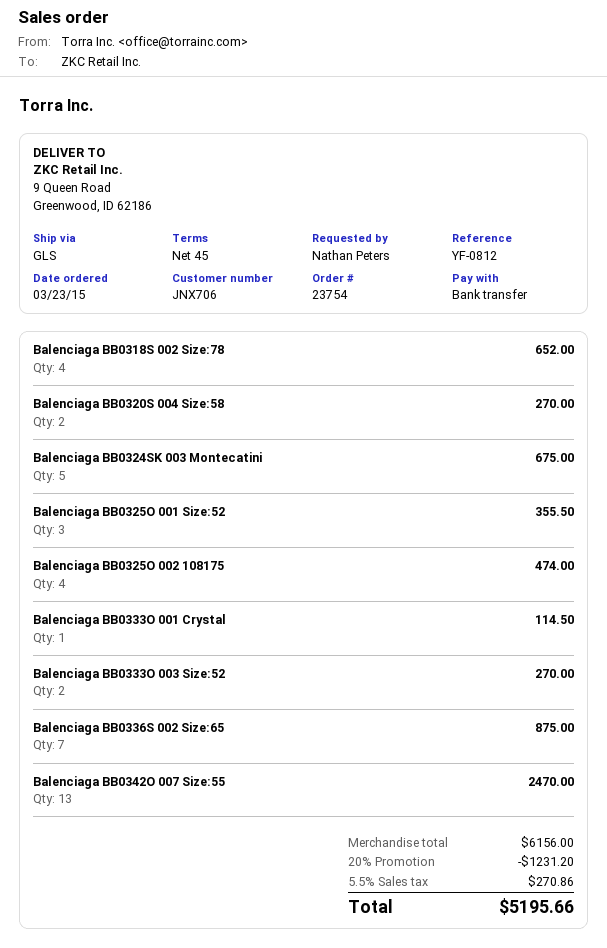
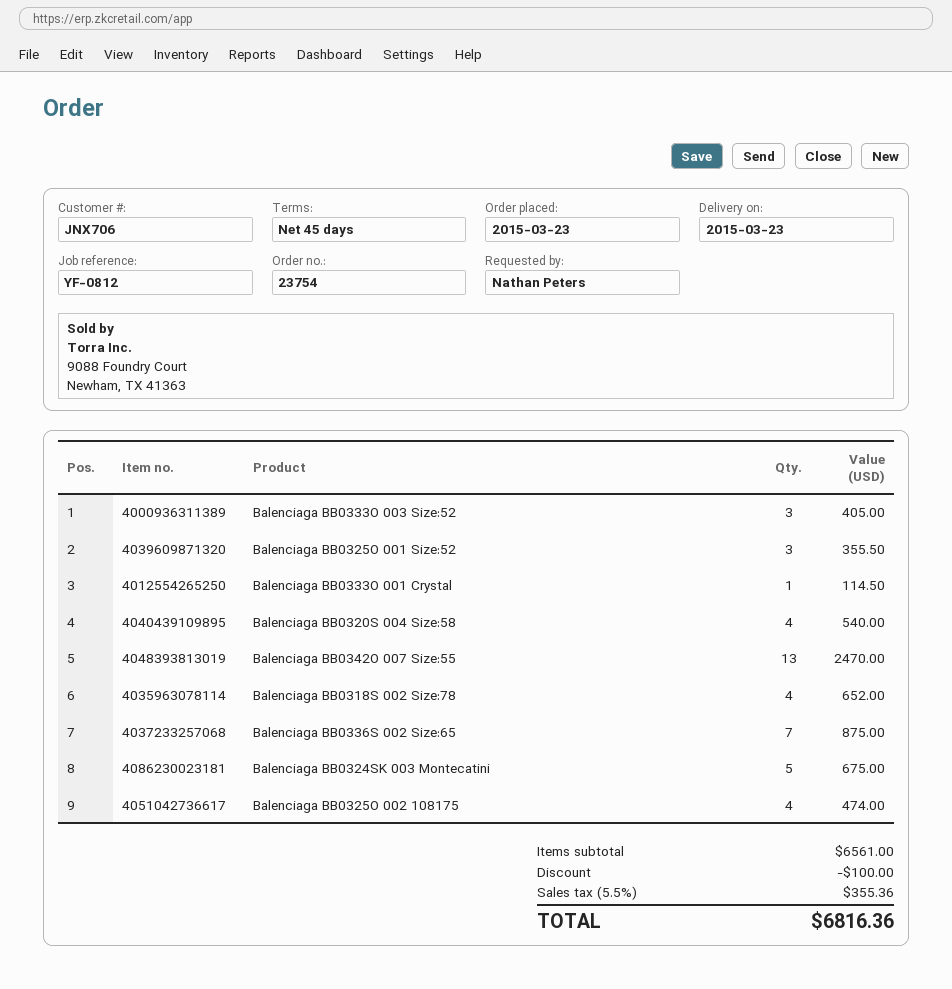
Balenciaga BB0320S 004 Size:58: 2 for 270.00 -> 4 for 540.00
Balenciaga BB0333O 003 Size:52: 2 for 270.00 -> 3 for 405.00
subtotal: 6156.00 -> 6561.00
discount: 1231.20 -> 100.00
tax: 5.5% = 270.86 -> 5.5% = 355.36
total: 5195.66 -> 6816.36

